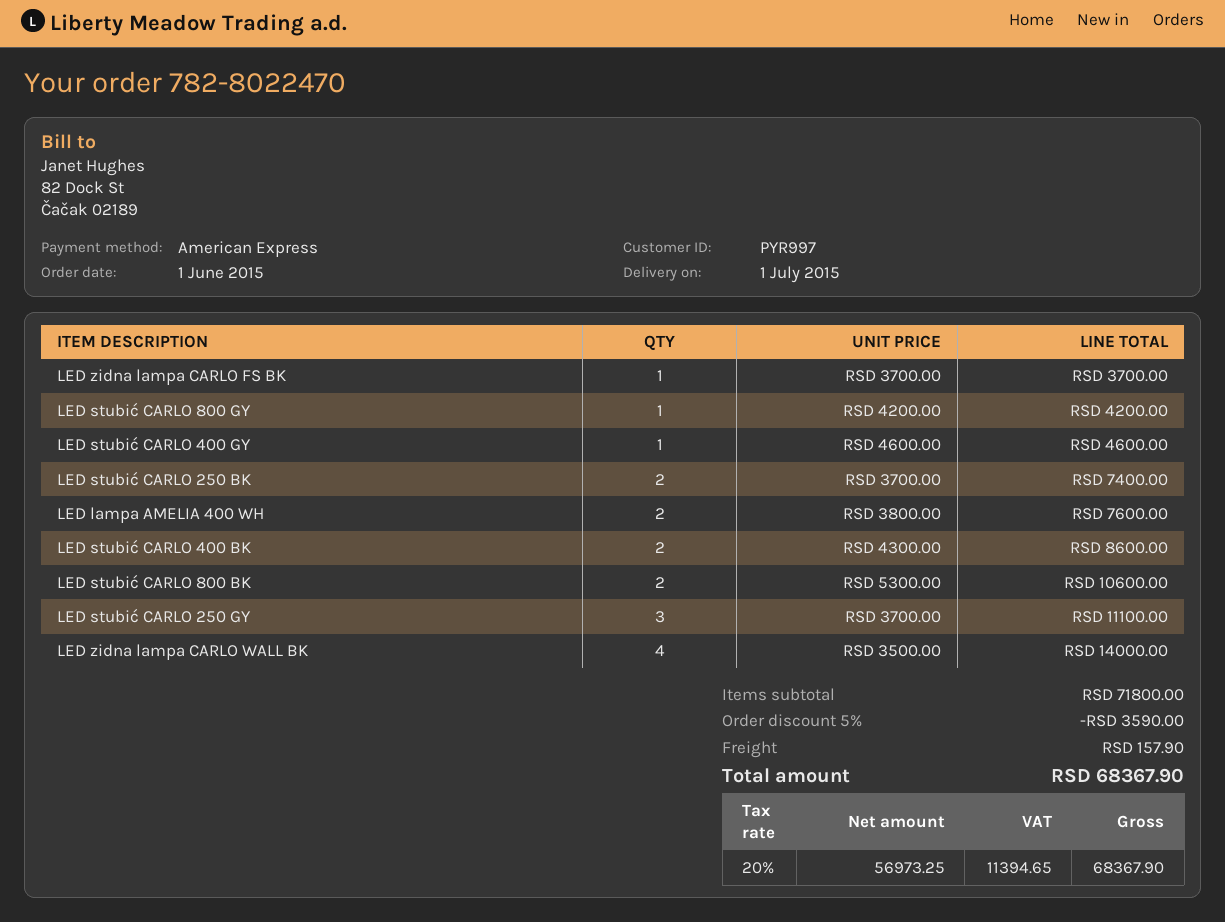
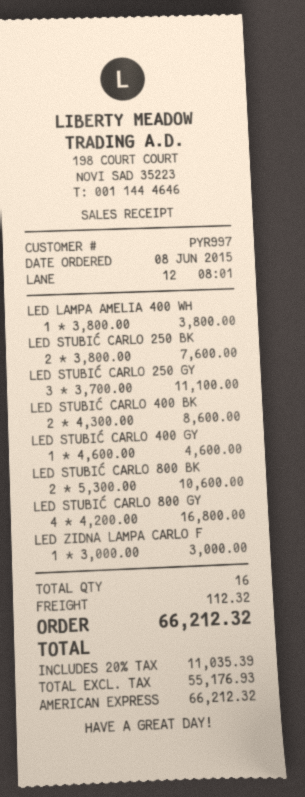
order date: 2015-06-01 -> 2015-06-08
LED zidna lampa CARLO FS BK: 1 x 3700.00 = 3700.00 -> 1 x 3000.00 = 3000.00
LED stubić CARLO 800 GY: 1 x 4200.00 = 4200.00 -> 4 x 4200.00 = 16800.00
LED stubić CARLO 250 BK: 2 x 3700.00 = 7400.00 -> 2 x 3800.00 = 7600.00
LED lampa AMELIA 400 WH: 2 x 3800.00 = 7600.00 -> 1 x 3800.00 = 3800.00
LED zidna lampa CARLO WALL BK: 4 x 3500.00 = 14000.00 -> none
discount: 5% = 3590.00 -> none
shipping: 157.90 -> 112.32
net: 56973.25 -> 55176.93
tax: 20% = 11394.65 -> 20% = 11035.39
total: 68367.90 -> 66212.32

